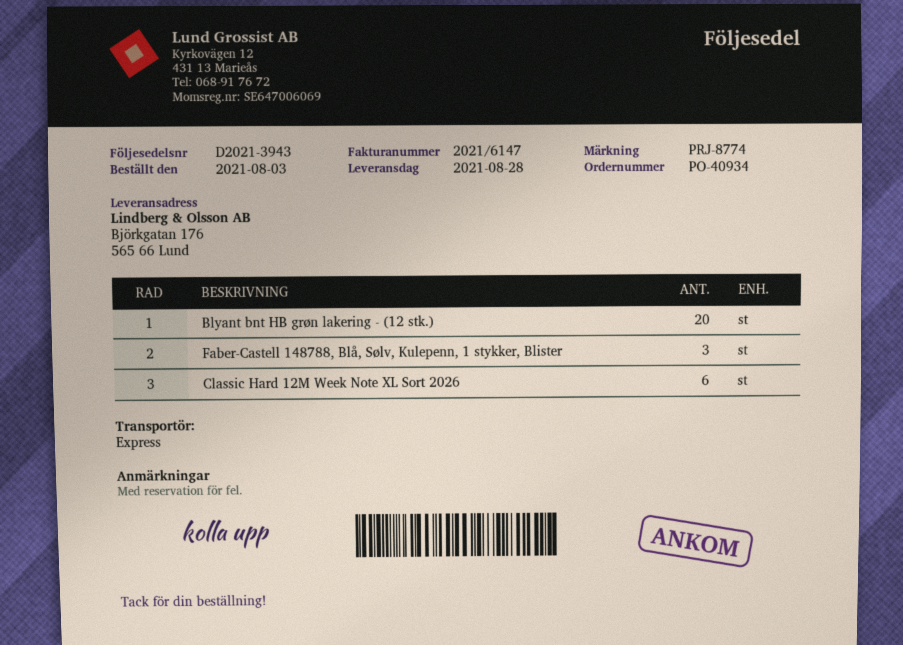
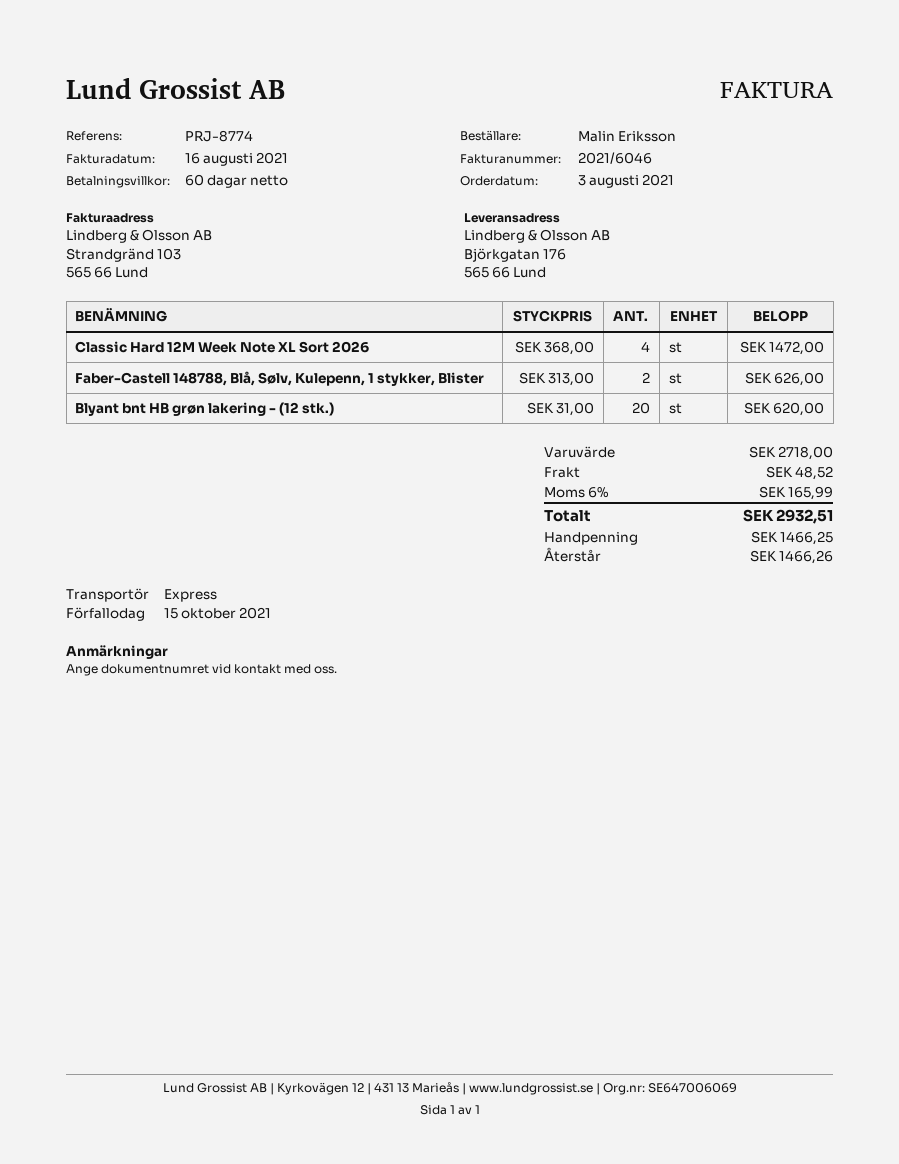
invoice number: 2021/6147 -> 2021/6046
Faber-Castell 148788, Blå, Sølv, Kulepenn, 1 stykker, Blister: 3 -> 2
Classic Hard 12M Week Note XL Sort 2026: 6 -> 4

